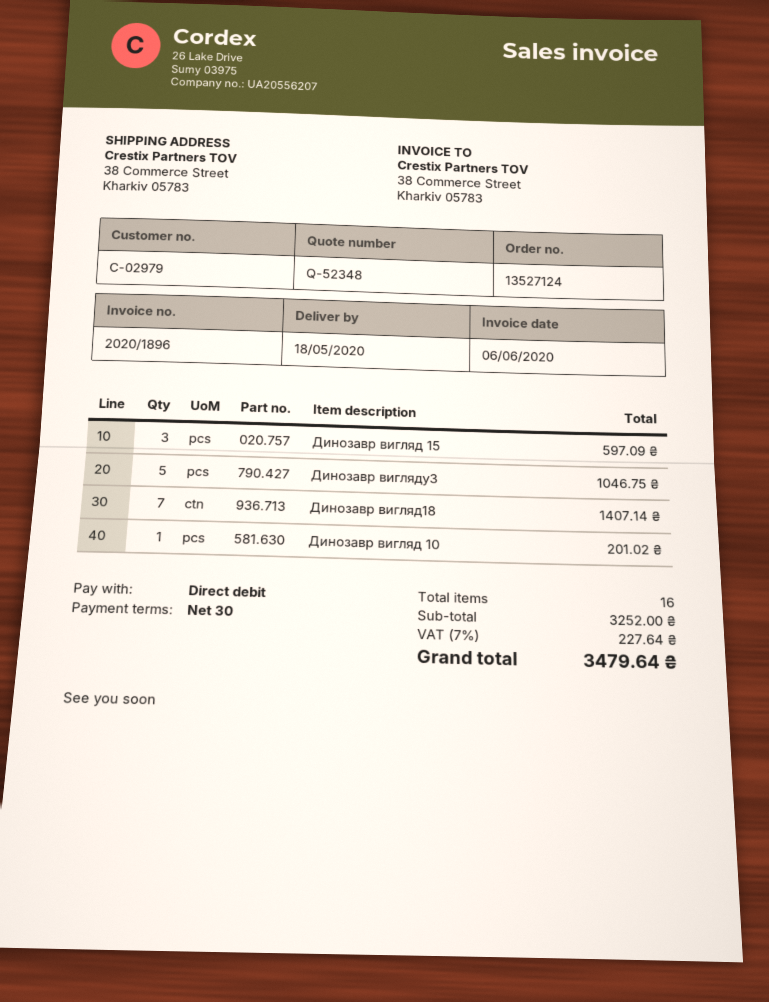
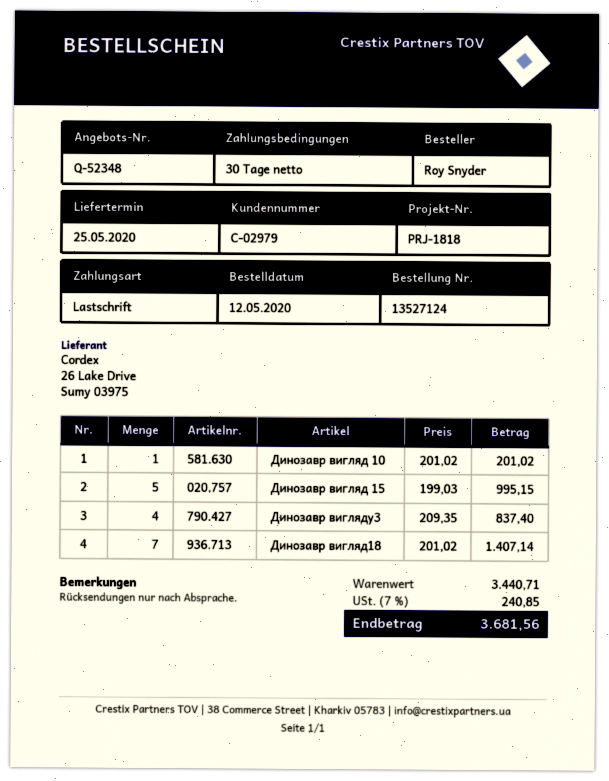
delivery date: 2020-05-18 -> 2020-05-25
Динозавр вигляд 15: 3 for 597.09 -> 5 for 995.15
Динозавр вигляду3: 5 for 1046.75 -> 4 for 837.40
subtotal: 3252.00 -> 3440.71
tax: 7% = 227.64 -> 7% = 240.85
total: 3479.64 -> 3681.56

